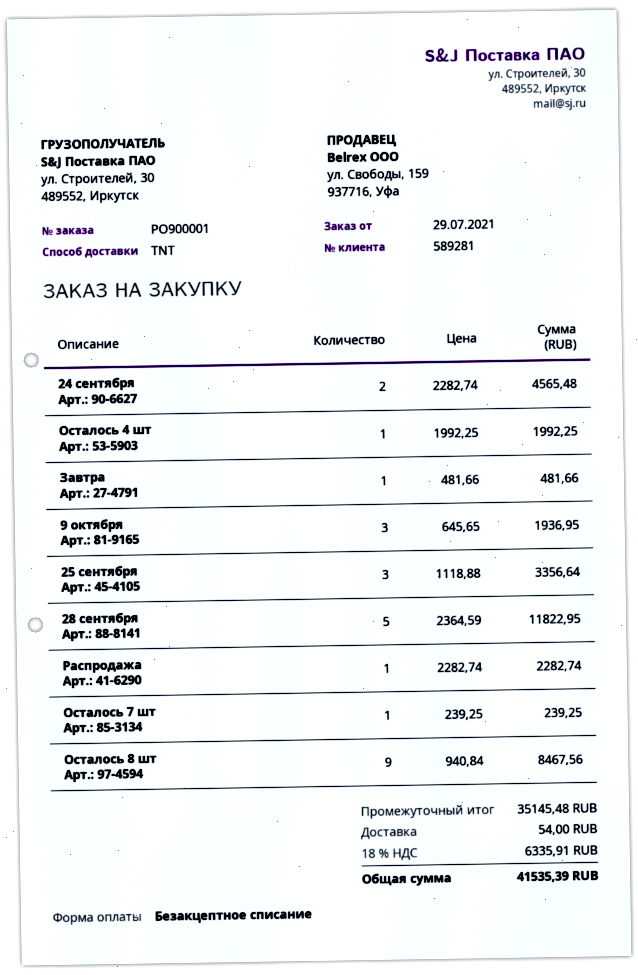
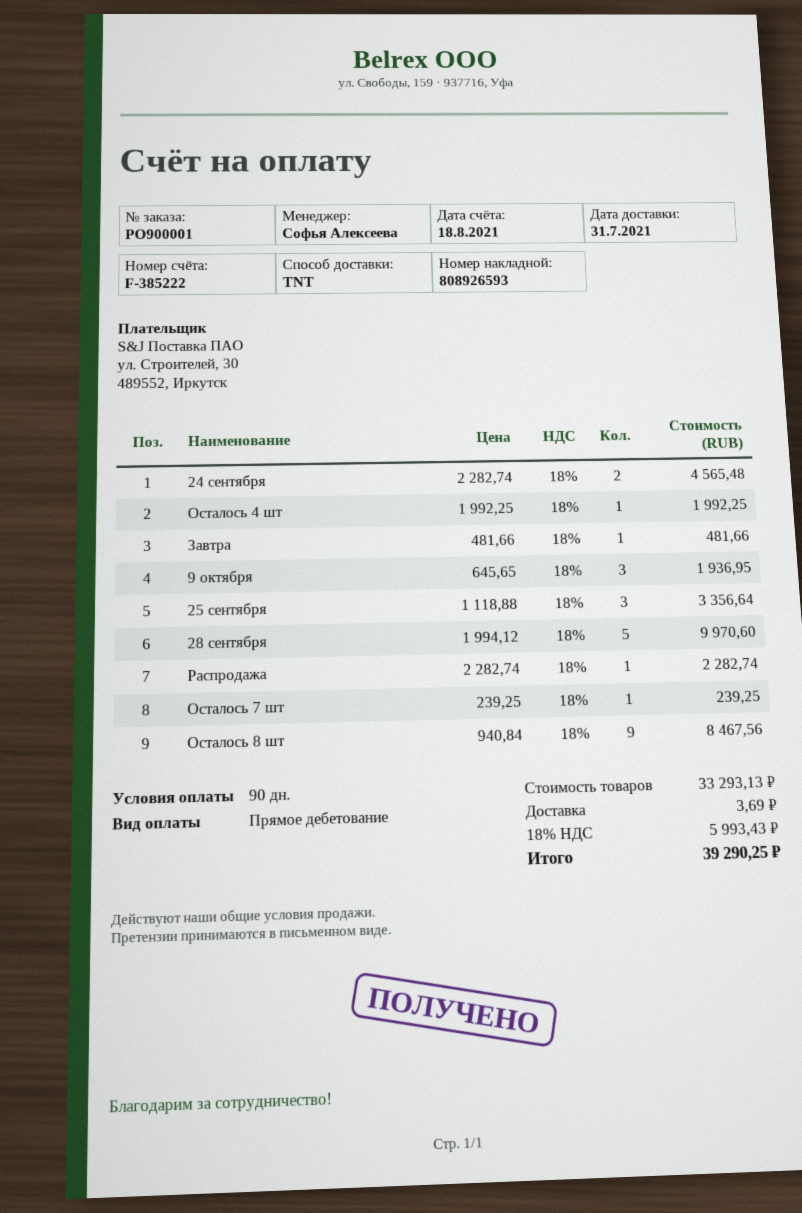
28 сентября: 5 x 2364.59 = 11822.95 -> 5 x 1994.12 = 9970.60
subtotal: 35145.48 -> 33293.13
shipping: 54.00 -> 3.69
tax: 18% = 6335.91 -> 18% = 5993.43
total: 41535.39 -> 39290.25

